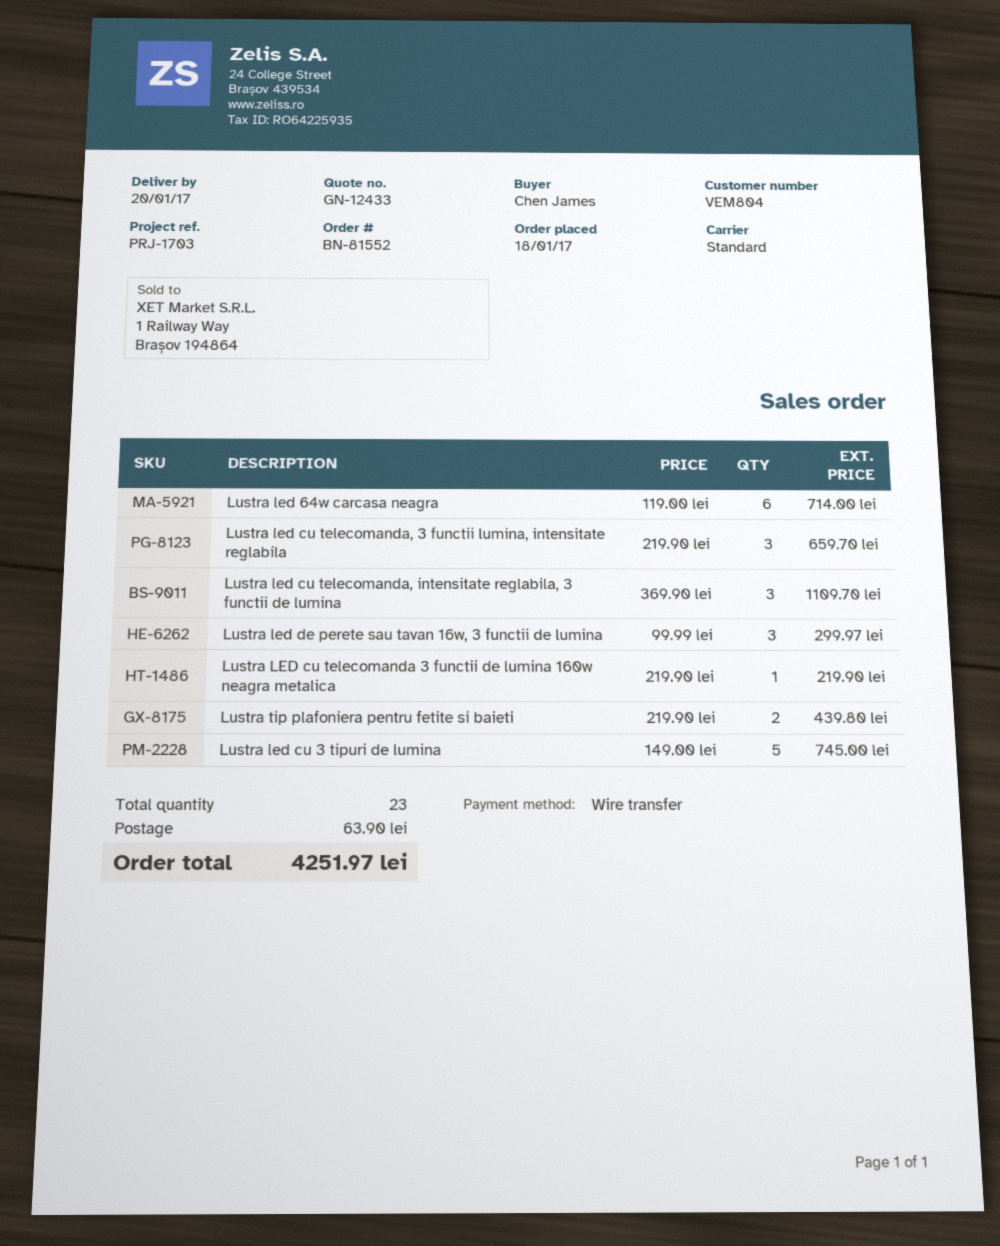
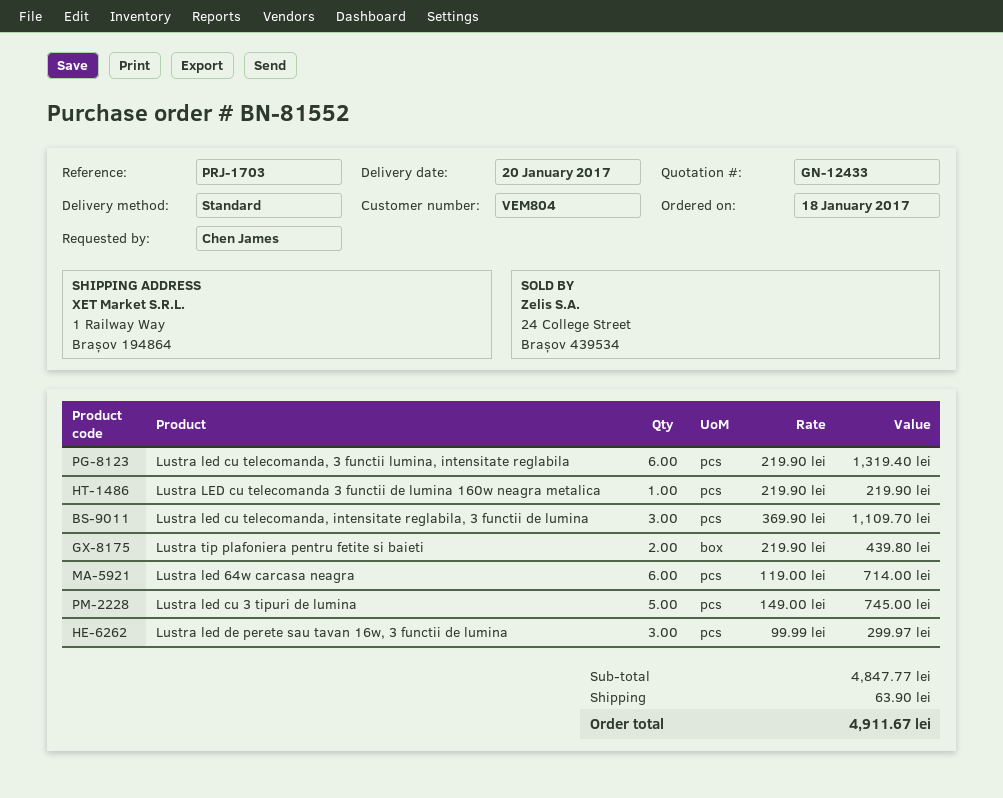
Lustra led cu telecomanda, 3 functii lumina, intensitate reglabila: 3 x 219.90 = 659.70 -> 6 x 219.90 = 1319.40
total: 4251.97 -> 4911.67

